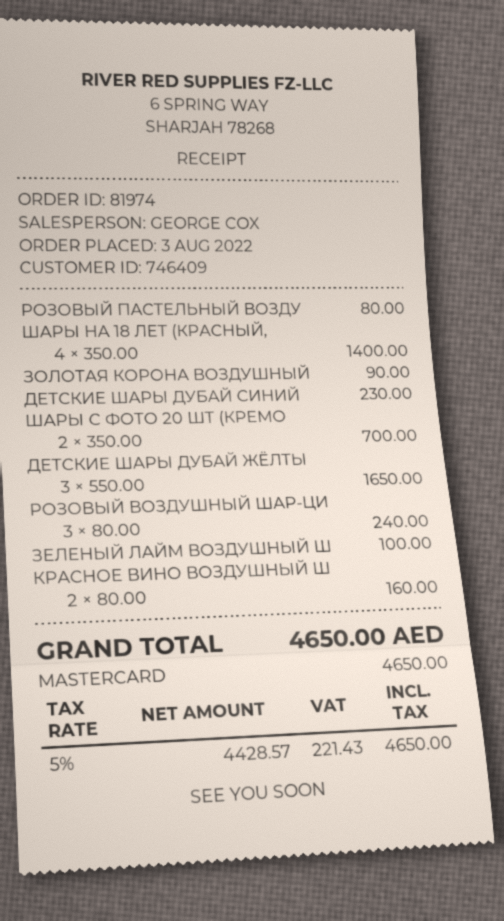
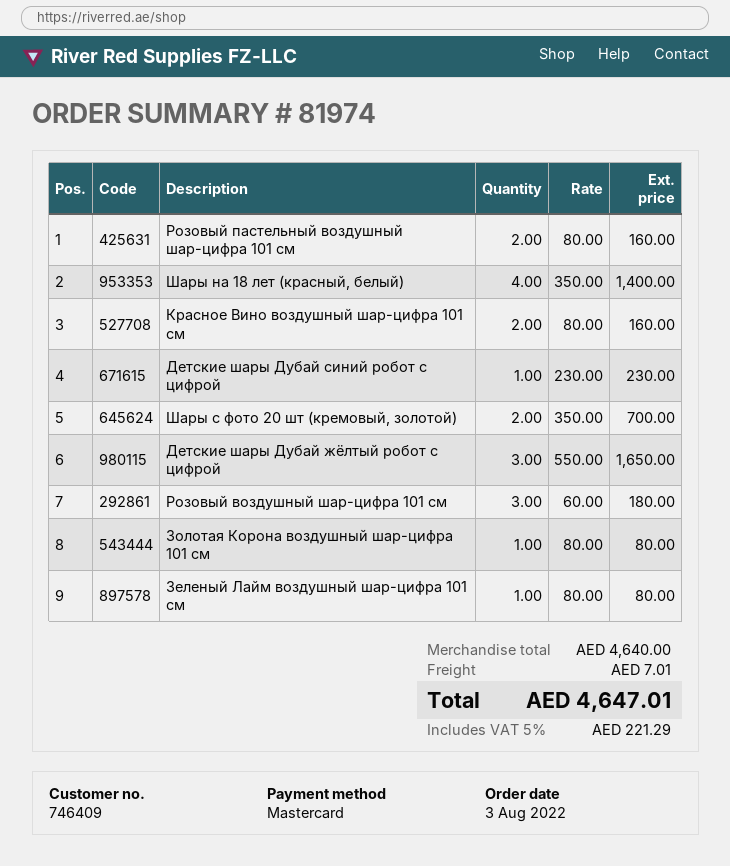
РОЗОВЫЙ ПАСТЕЛЬНЫЙ ВОЗДУ: 1 x 80.00 = 80.00 -> 2 x 80.00 = 160.00
ЗОЛОТАЯ КОРОНА ВОЗДУШНЫЙ: 1 x 90.00 = 90.00 -> 1 x 80.00 = 80.00
РОЗОВЫЙ ВОЗДУШНЫЙ ШАР-ЦИ: 3 x 80.00 = 240.00 -> 3 x 60.00 = 180.00
ЗЕЛЕНЫЙ ЛАЙМ ВОЗДУШНЫЙ Ш: 1 x 100.00 = 100.00 -> 1 x 80.00 = 80.00
shipping: none -> 7.01
tax: 5% = 221.43 -> 5% = 221.29
total: 4650.00 -> 4647.01

